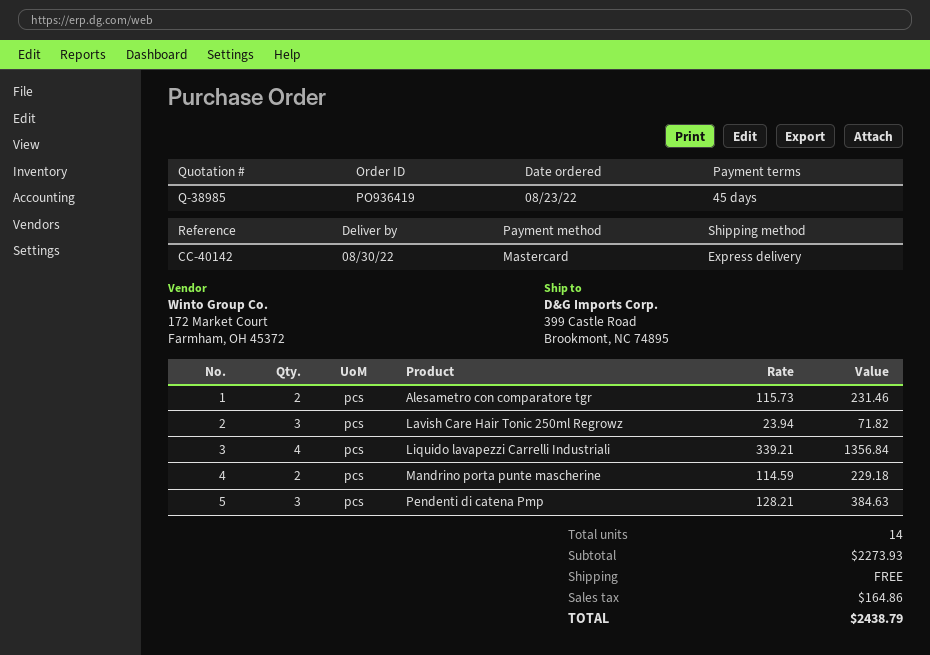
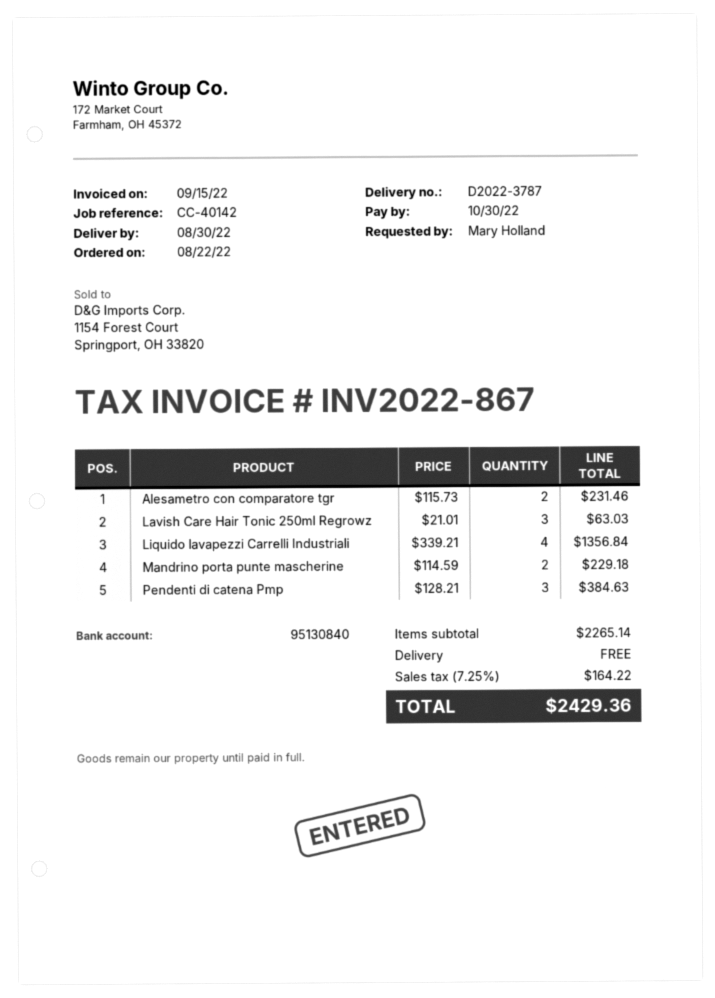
order date: 2022-08-23 -> 2022-08-22
Lavish Care Hair Tonic 250ml Regrowz: 3 x 23.94 = 71.82 -> 3 x 21.01 = 63.03
subtotal: 2273.93 -> 2265.14
tax: 164.86 -> 164.22
total: 2438.79 -> 2429.36

